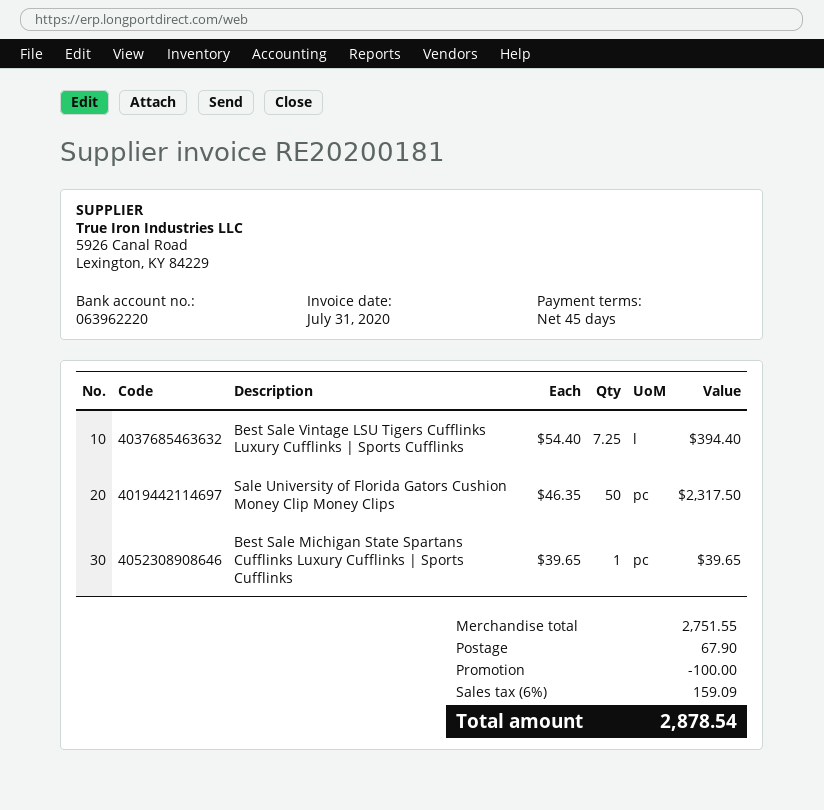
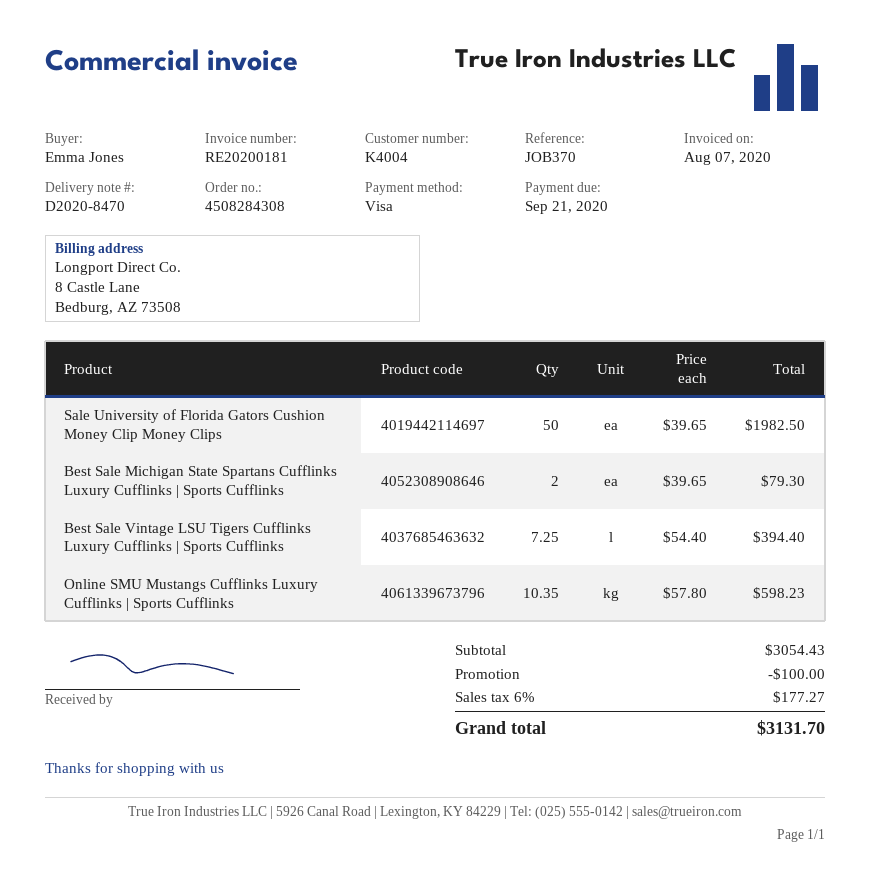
invoice date: 2020-07-31 -> 2020-08-07
Sale University of Florida Gators Cushion Money Clip Money Clips: 50 x 46.35 = 2317.50 -> 50 x 39.65 = 1982.50
Best Sale Michigan State Spartans Cufflinks Luxury Cufflinks | Sports Cufflinks: 1 x 39.65 = 39.65 -> 2 x 39.65 = 79.30
Online SMU Mustangs Cufflinks Luxury Cufflinks | Sports Cufflinks: none -> 10.35 x 57.80 = 598.23
subtotal: 2751.55 -> 3054.43
shipping: 67.90 -> none
tax: 6% = 159.09 -> 6% = 177.27
total: 2878.54 -> 3131.70

